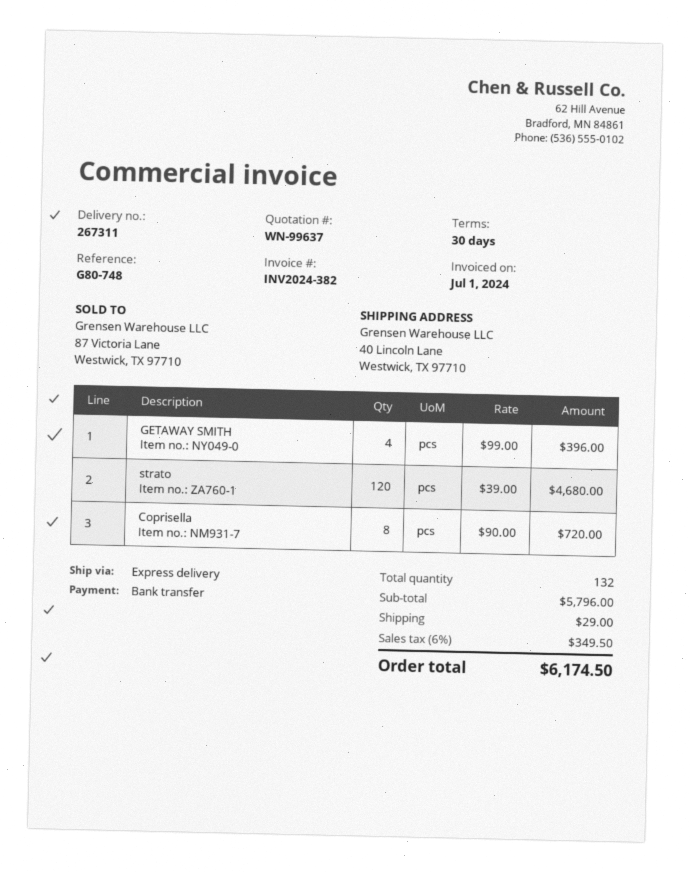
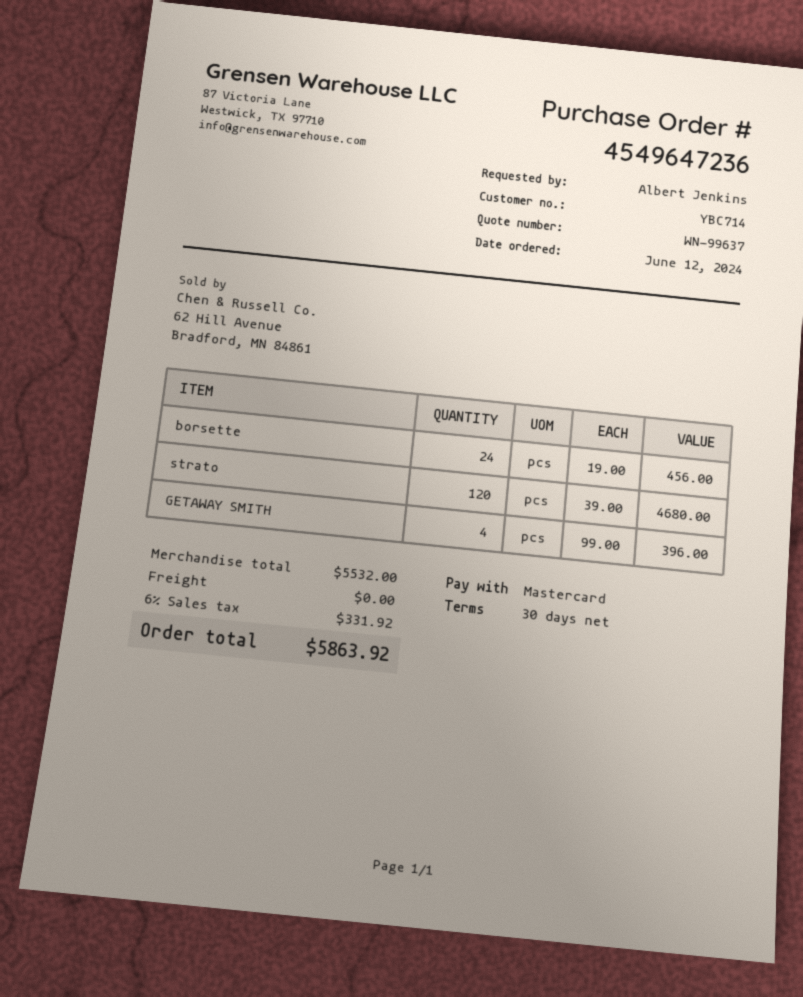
payment method: bank transfer -> Mastercard
Coprisella: 8 x 90.00 = 720.00 -> none
borsette: none -> 24 x 19.00 = 456.00
subtotal: 5796.00 -> 5532.00
shipping: 29.00 -> 0.00
tax: 6% = 349.50 -> 6% = 331.92
total: 6174.50 -> 5863.92

